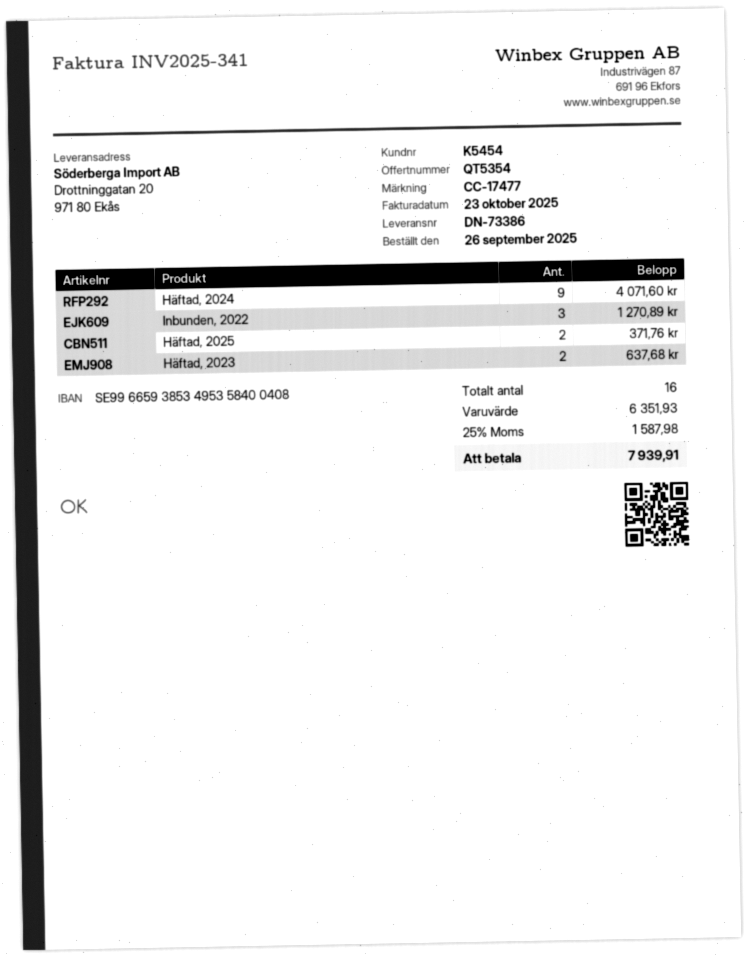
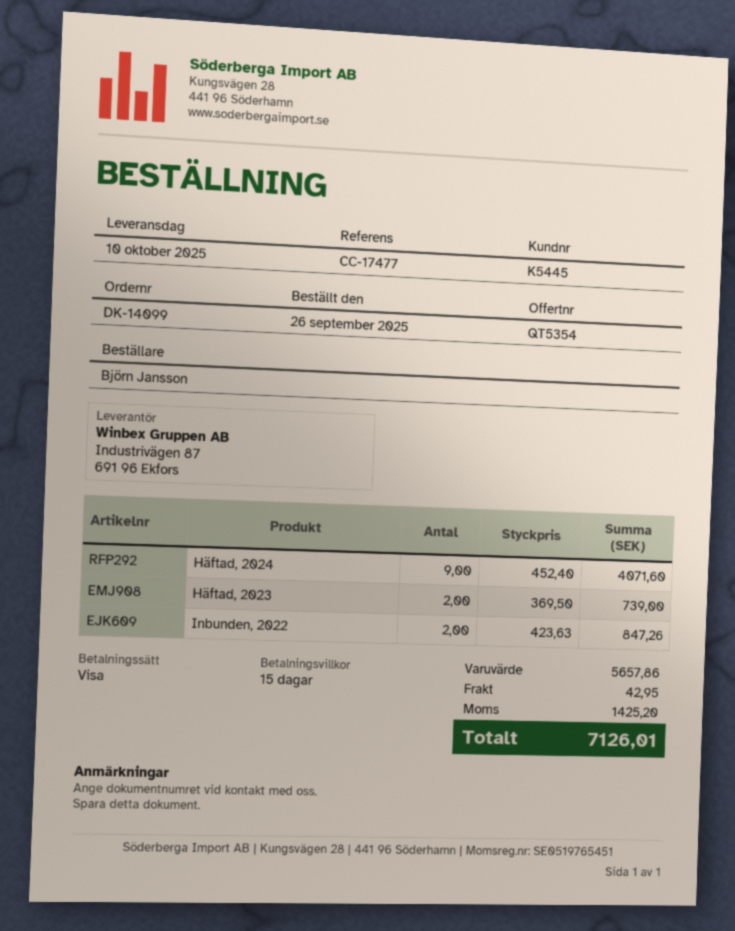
customer number: K5454 -> K5445
Inbunden, 2022: 3 for 1270.89 -> 2 for 847.26
Häftad, 2025: 2 for 371.76 -> none
Häftad, 2023: 2 for 637.68 -> 2 for 739.00
subtotal: 6351.93 -> 5657.86
shipping: none -> 42.95
tax: 1587.98 -> 1425.20
total: 7939.91 -> 7126.01

